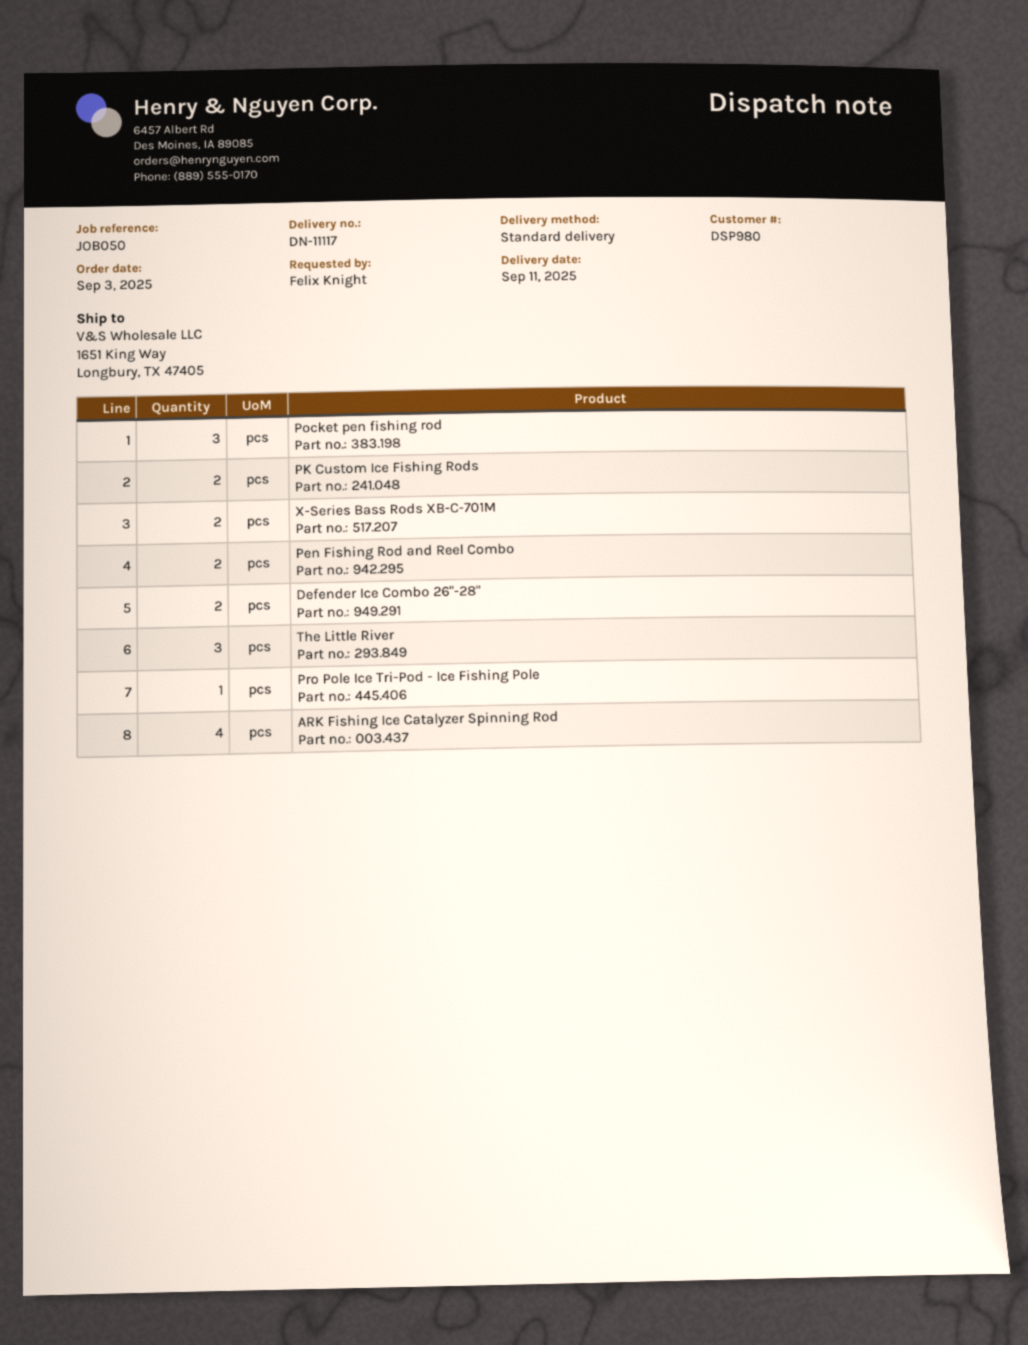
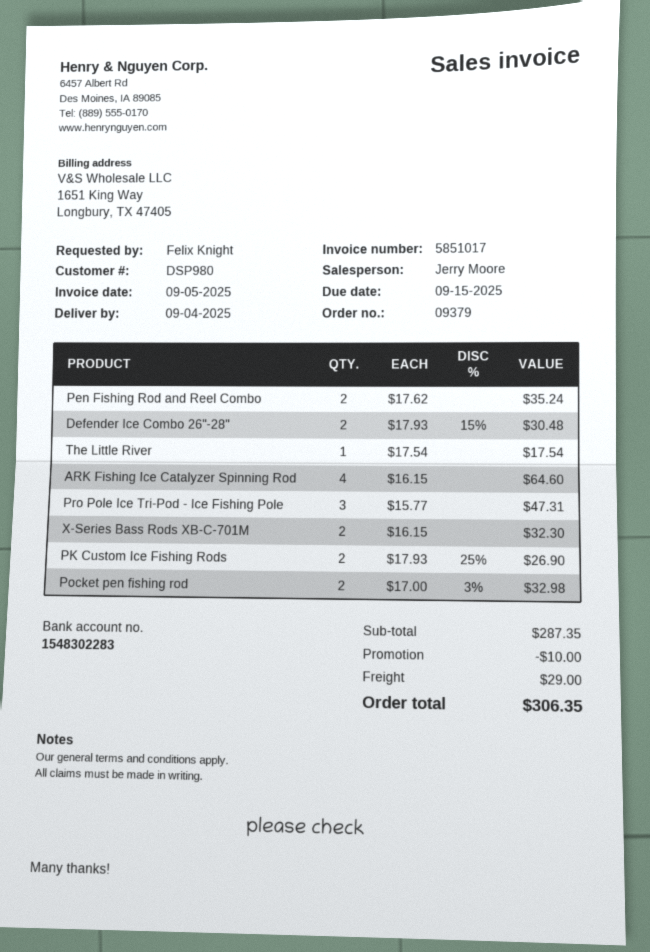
delivery date: 2025-09-11 -> 2025-09-04
Pocket pen fishing rod: 3 -> 2
The Little River: 3 -> 1
Pro Pole Ice Tri-Pod - Ice Fishing Pole: 1 -> 3

